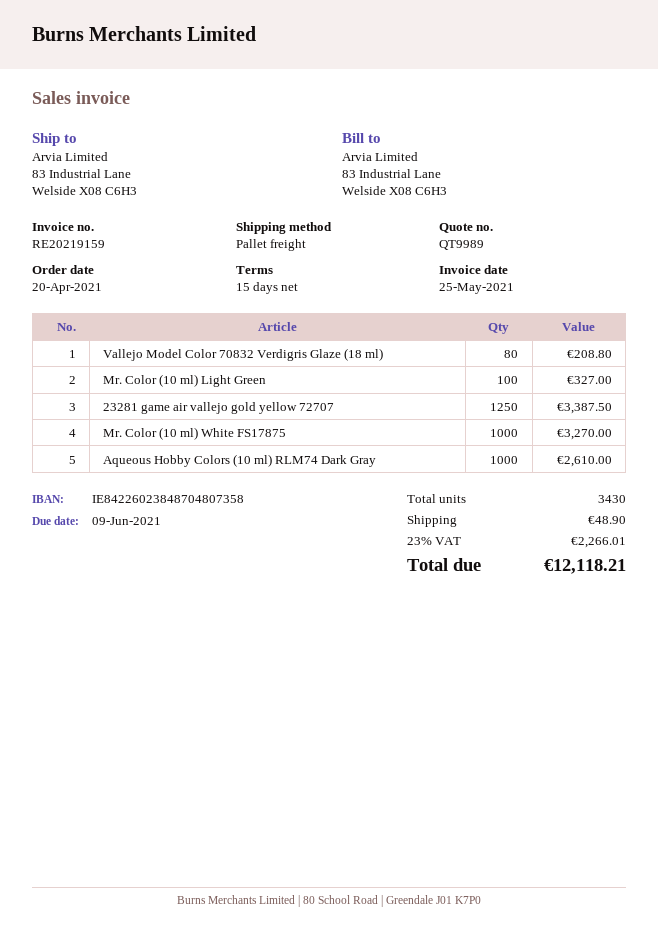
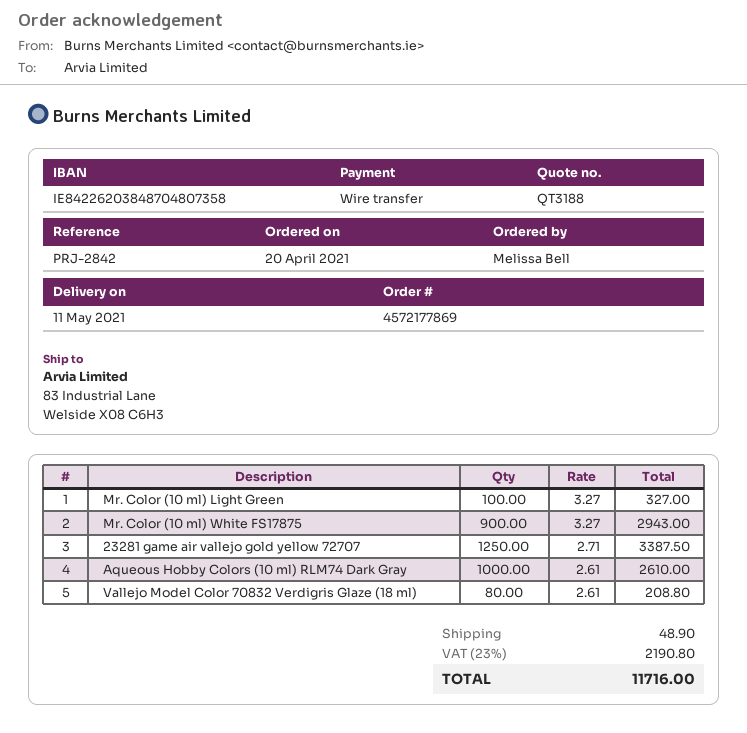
quote number: QT9989 -> QT3188
bank account: IE84226023848704807358 -> IE84226203848704807358
Mr. Color (10 ml) White FS17875: 1000 for 3270.00 -> 900 for 2943.00
tax: 23% = 2266.01 -> 23% = 2190.80
total: 12118.21 -> 11716.00

